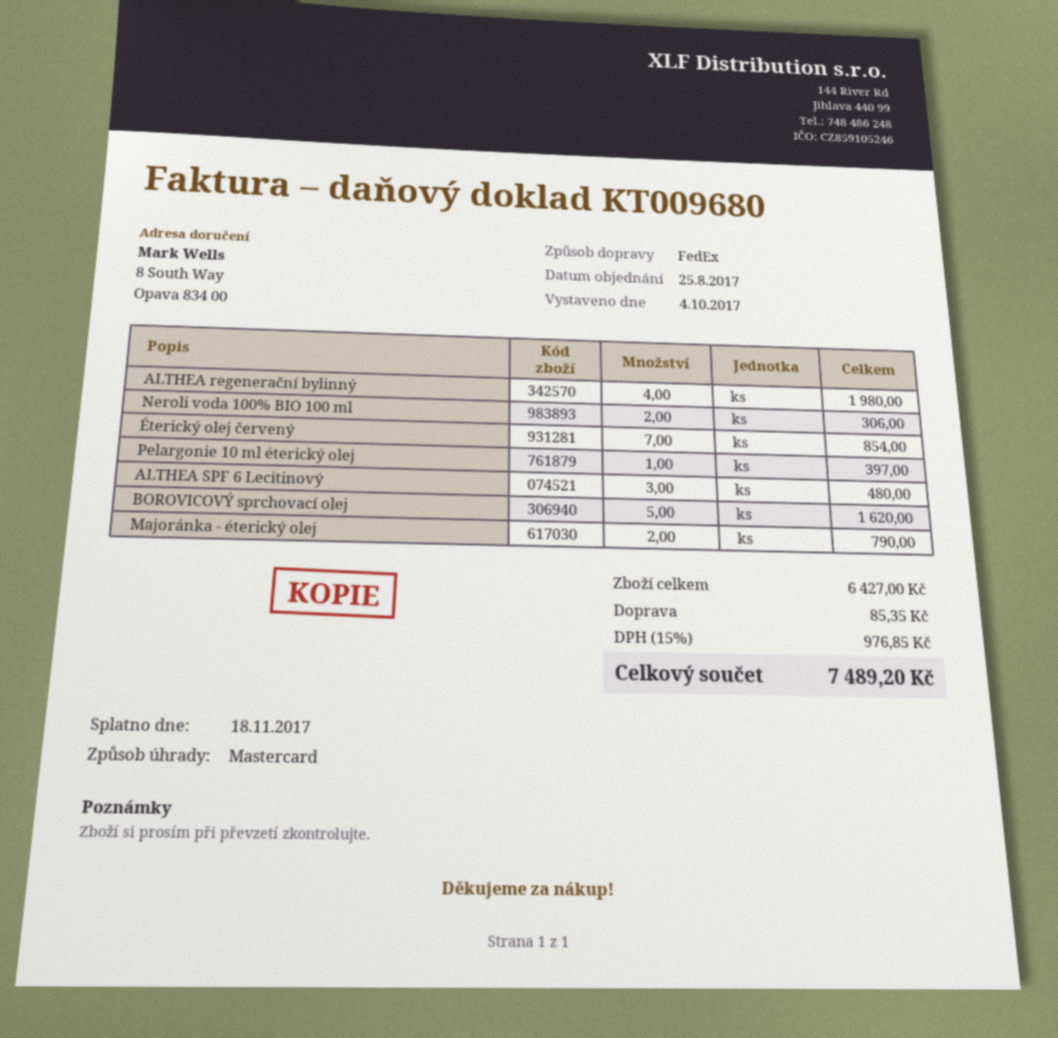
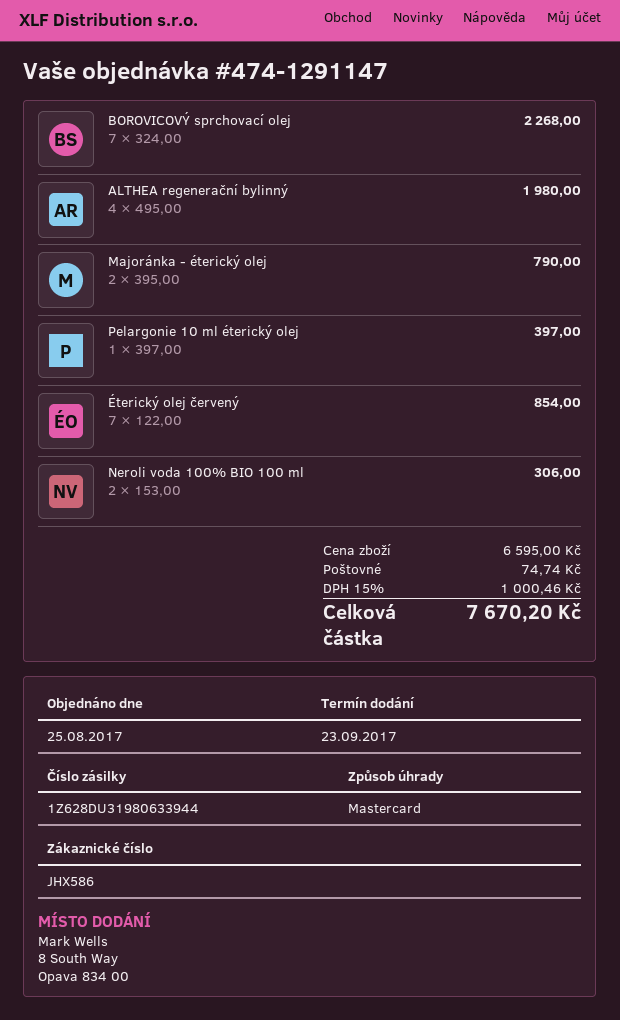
ALTHEA SPF 6 Lecitinový: 3 for 480.00 -> none
BOROVICOVÝ sprchovací olej: 5 for 1620.00 -> 7 for 2268.00
subtotal: 6427.00 -> 6595.00
shipping: 85.35 -> 74.74
tax: 15% = 976.85 -> 15% = 1000.46
total: 7489.20 -> 7670.20

